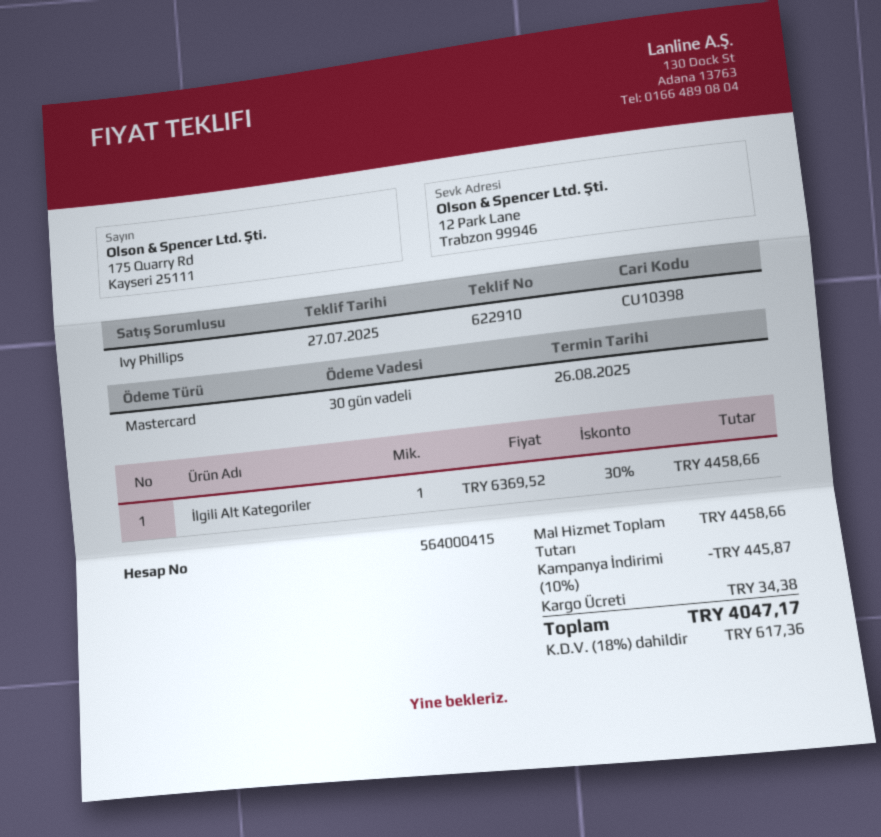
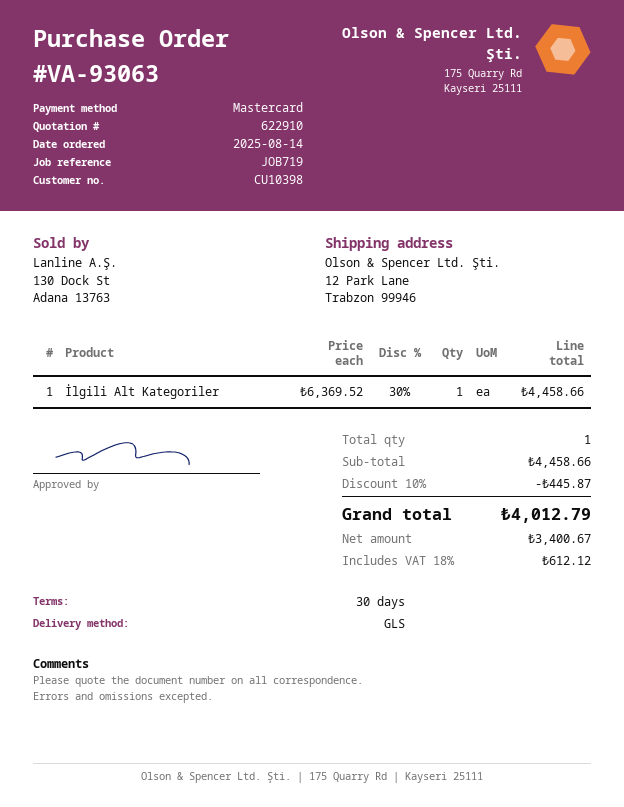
shipping: 34.38 -> none
tax: 18% = 617.36 -> 18% = 612.12
total: 4047.17 -> 4012.79

